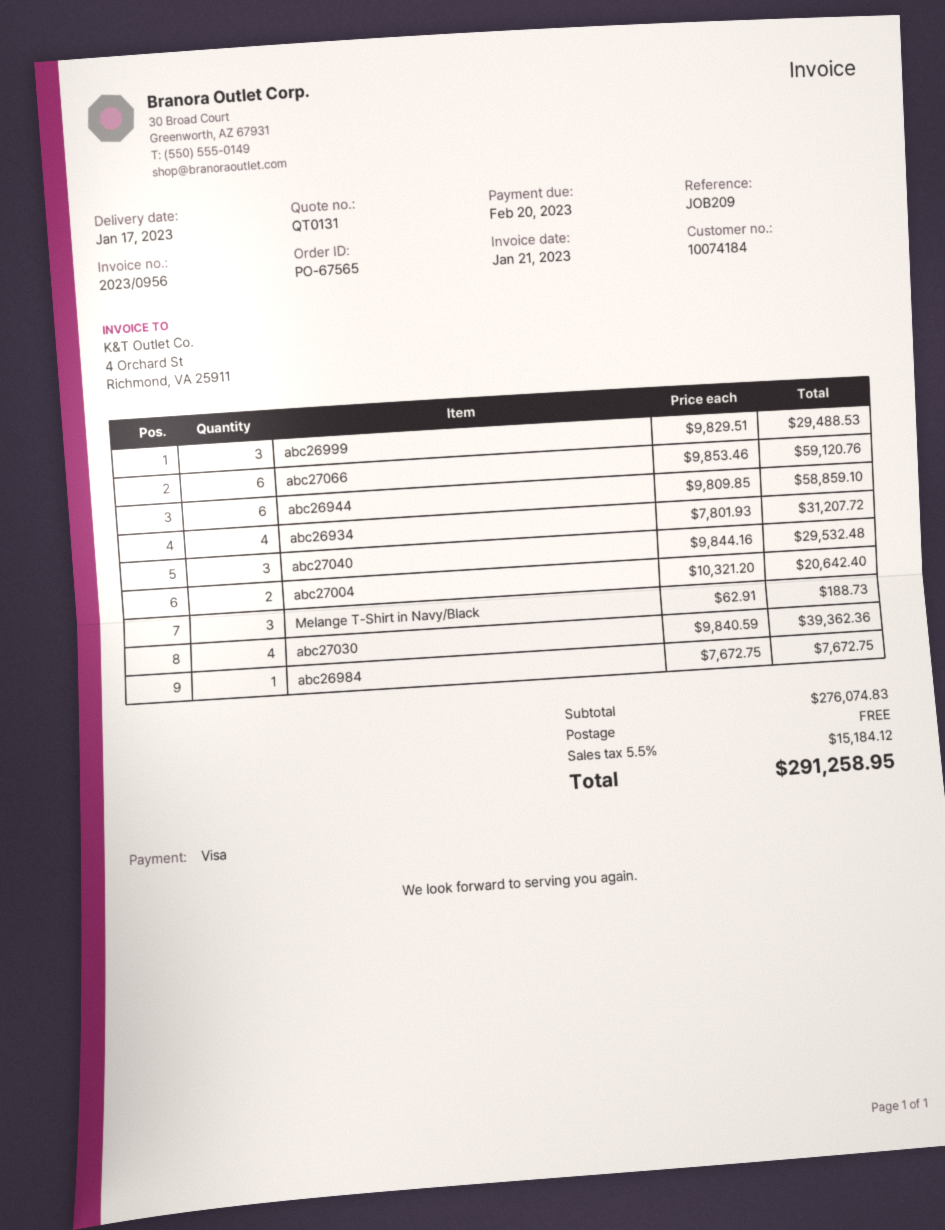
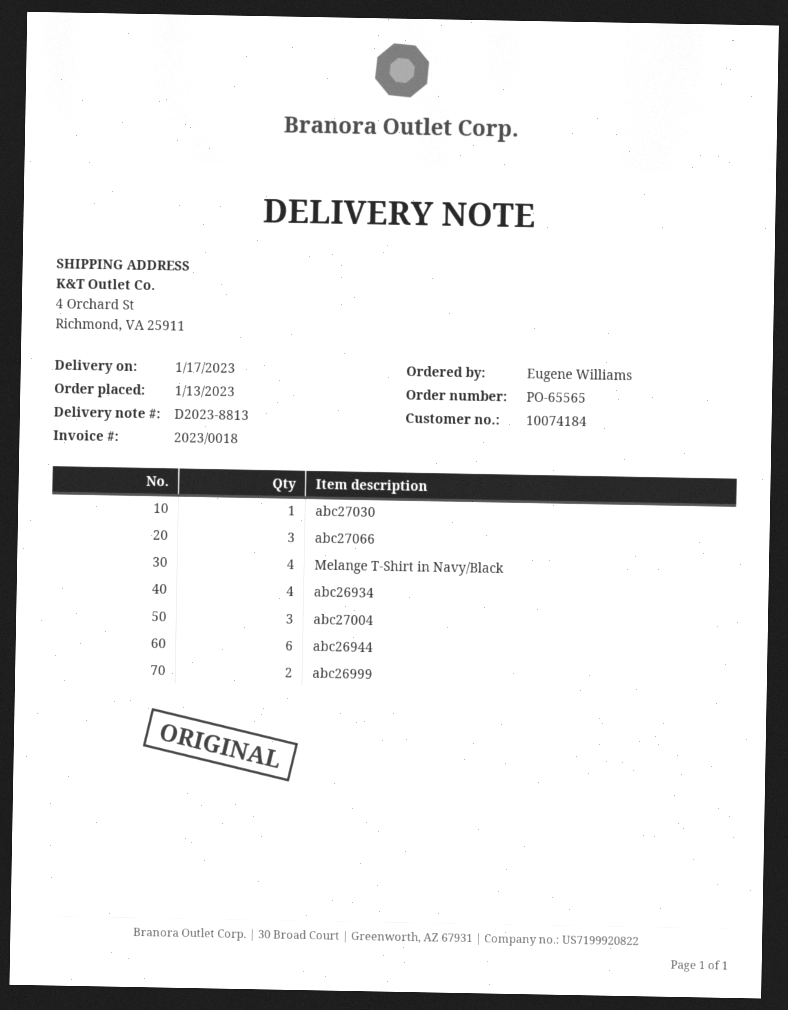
order number: PO-67565 -> PO-65565
invoice number: 2023/0956 -> 2023/0018
abc26999: 3 -> 2
abc27066: 6 -> 3
abc27040: 3 -> none
abc27004: 2 -> 3
Melange T-Shirt in Navy/Black: 3 -> 4
abc27030: 4 -> 1
abc26984: 1 -> none

